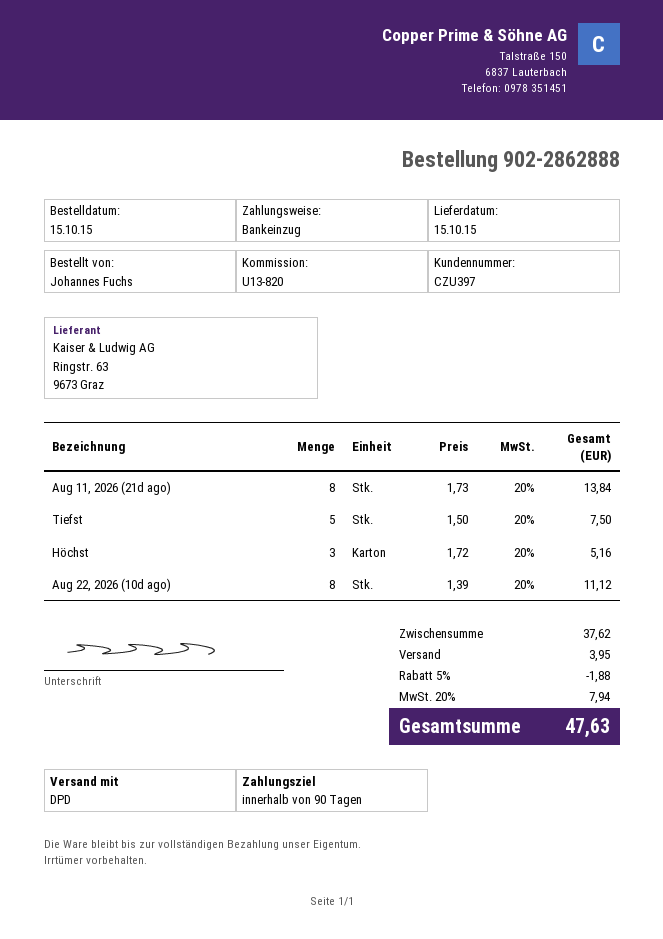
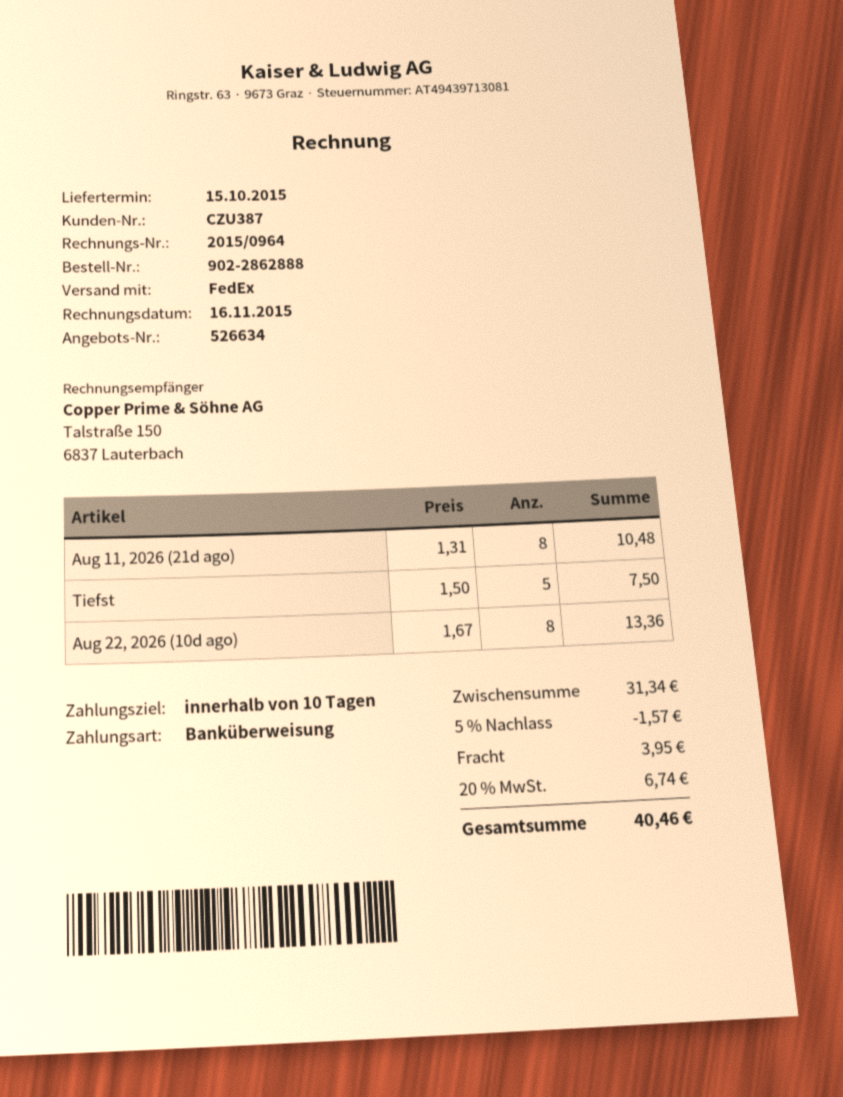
payment terms: 90 days -> 10 days
customer number: CZU397 -> CZU387
payment method: direct debit -> bank transfer
shipping method: DPD -> FedEx
Aug 11, 2026 (21d ago): 8 x 1.73 = 13.84 -> 8 x 1.31 = 10.48
Höchst: 3 x 1.72 = 5.16 -> none
Aug 22, 2026 (10d ago): 8 x 1.39 = 11.12 -> 8 x 1.67 = 13.36
subtotal: 37.62 -> 31.34
discount: 5% = 1.88 -> 5% = 1.57
tax: 20% = 7.94 -> 20% = 6.74
total: 47.63 -> 40.46

